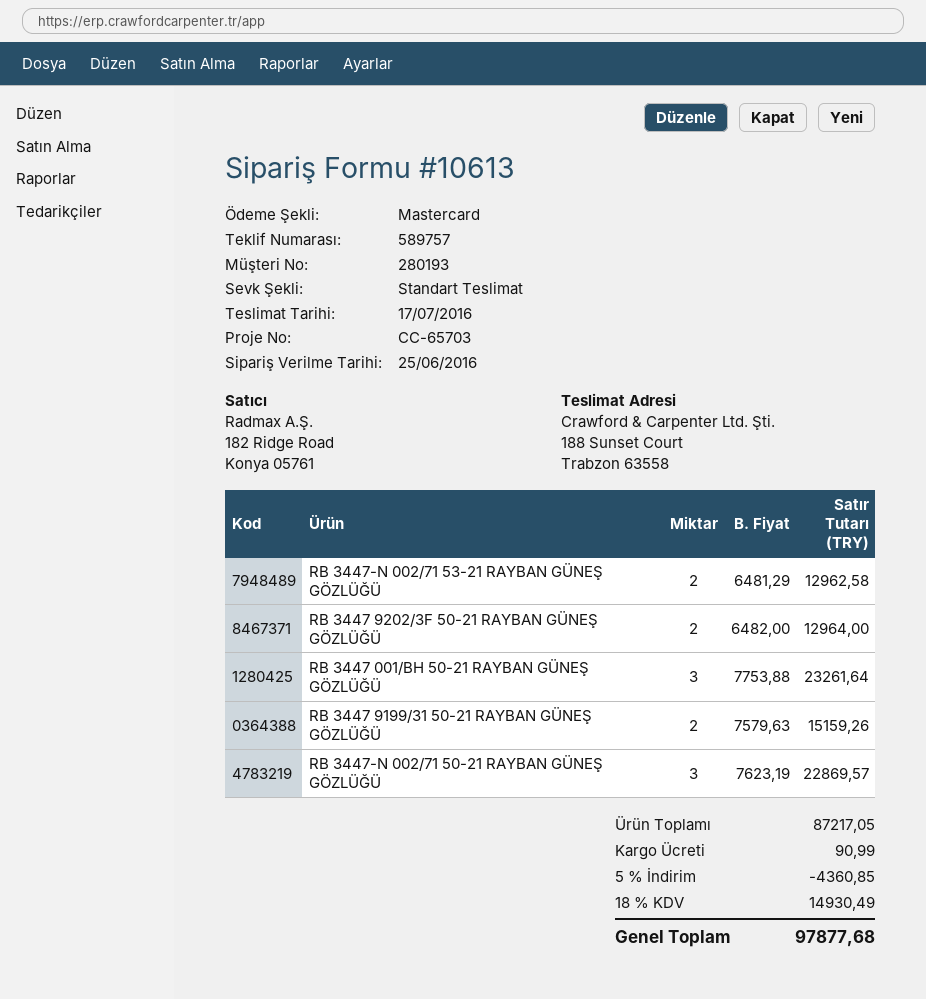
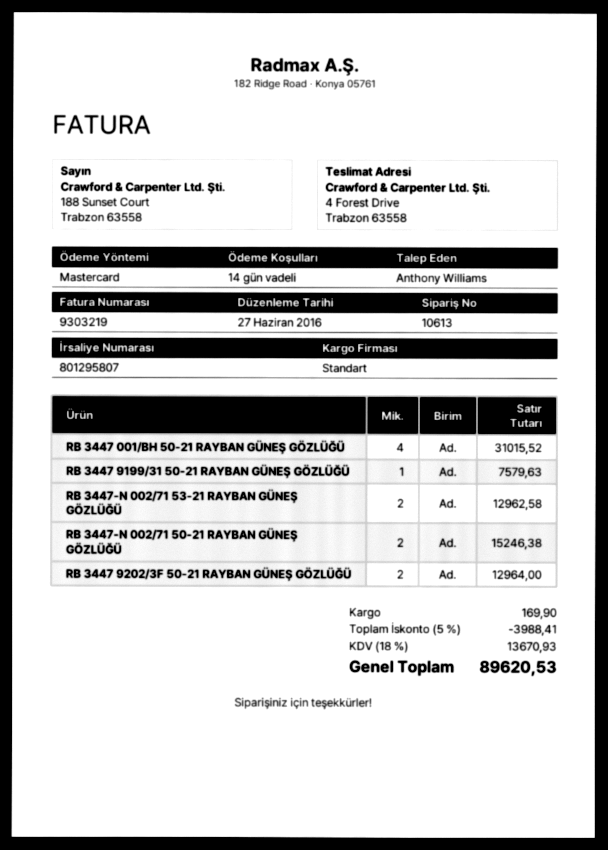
ship to: 188 Sunset Court, Trabzon 63558 -> 4 Forest Drive, Trabzon 63558
RB 3447 001/BH 50-21 RAYBAN GÜNEŞ GÖZLÜĞÜ: 3 for 23261.64 -> 4 for 31015.52
RB 3447 9199/31 50-21 RAYBAN GÜNEŞ GÖZLÜĞÜ: 2 for 15159.26 -> 1 for 7579.63
RB 3447-N 002/71 50-21 RAYBAN GÜNEŞ GÖZLÜĞÜ: 3 for 22869.57 -> 2 for 15246.38
discount: 5% = 4360.85 -> 5% = 3988.41
shipping: 90.99 -> 169.90
tax: 18% = 14930.49 -> 18% = 13670.93
total: 97877.68 -> 89620.53

